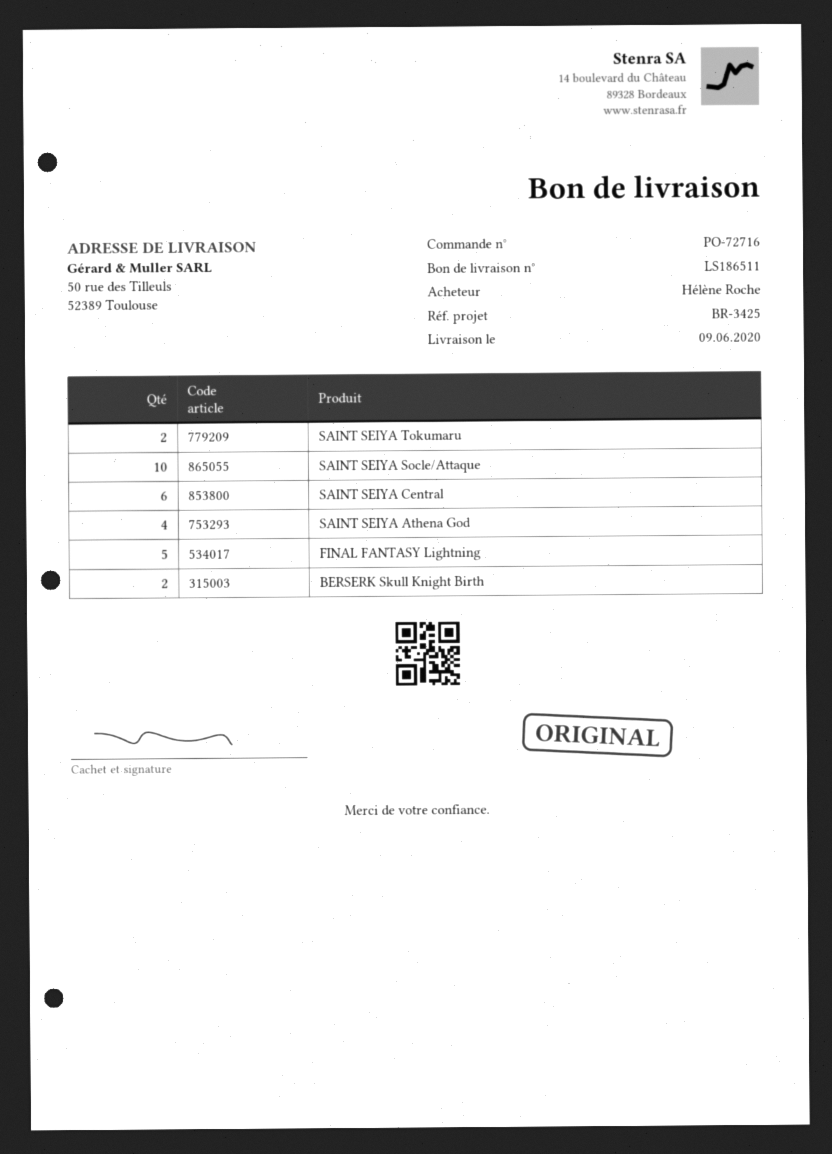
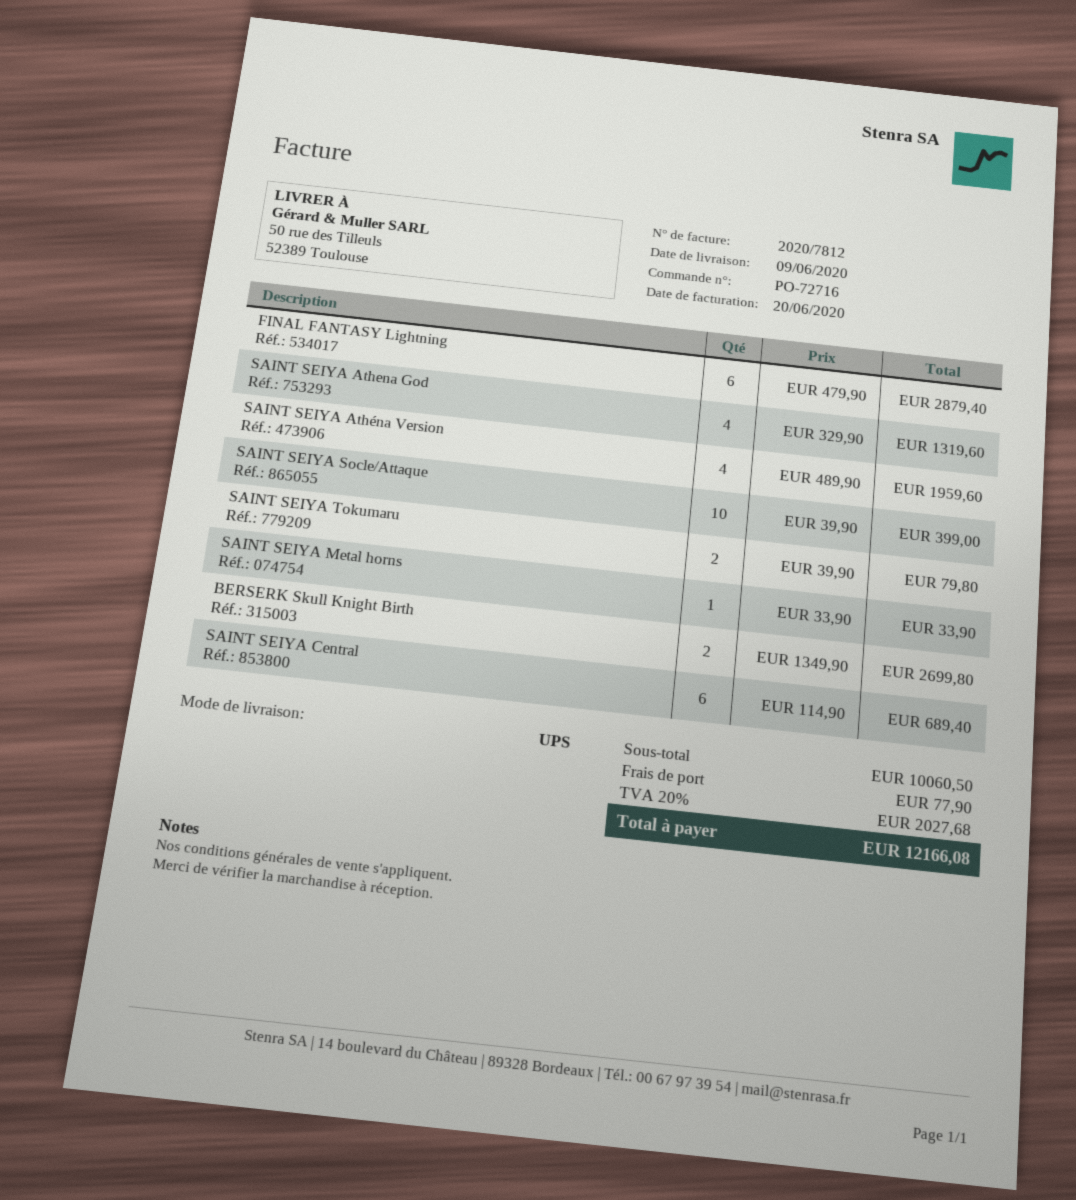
FINAL FANTASY Lightning: 5 -> 6
SAINT SEIYA Athéna Version: none -> 4
SAINT SEIYA Metal horns: none -> 1

